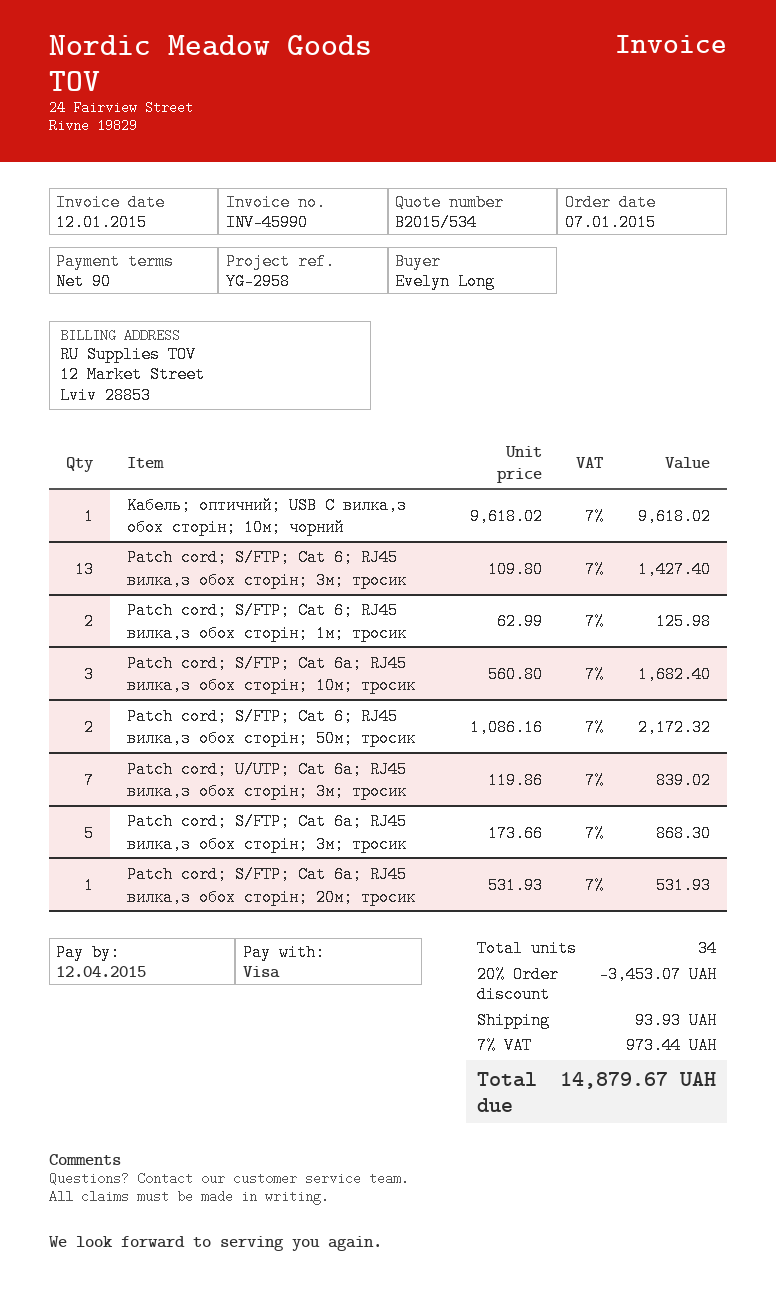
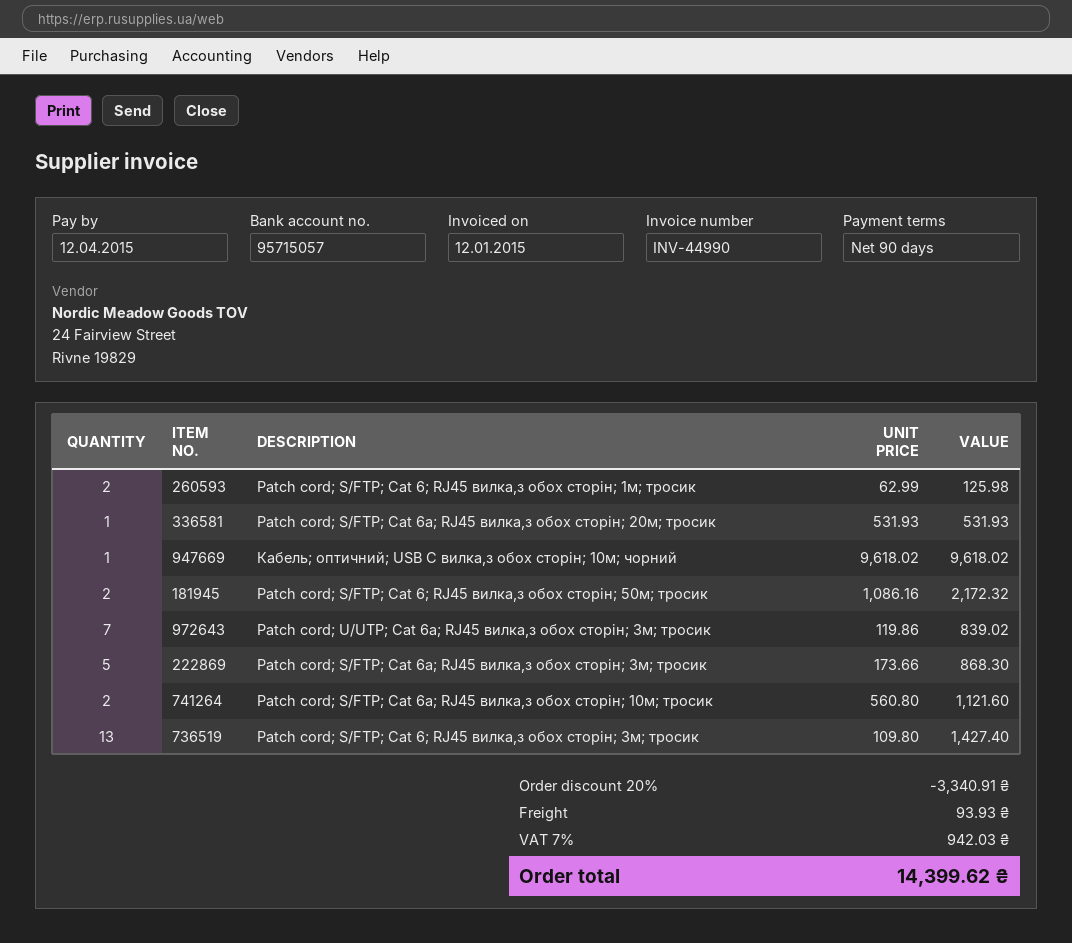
invoice number: INV-45990 -> INV-44990
Patch cord; S/FTP; Cat 6a; RJ45 вилка,з обох сторін; 10м; тросик: 3 x 560.80 = 1682.40 -> 2 x 560.80 = 1121.60
discount: 20% = 3453.07 -> 20% = 3340.91
tax: 7% = 973.44 -> 7% = 942.03
total: 14879.67 -> 14399.62

